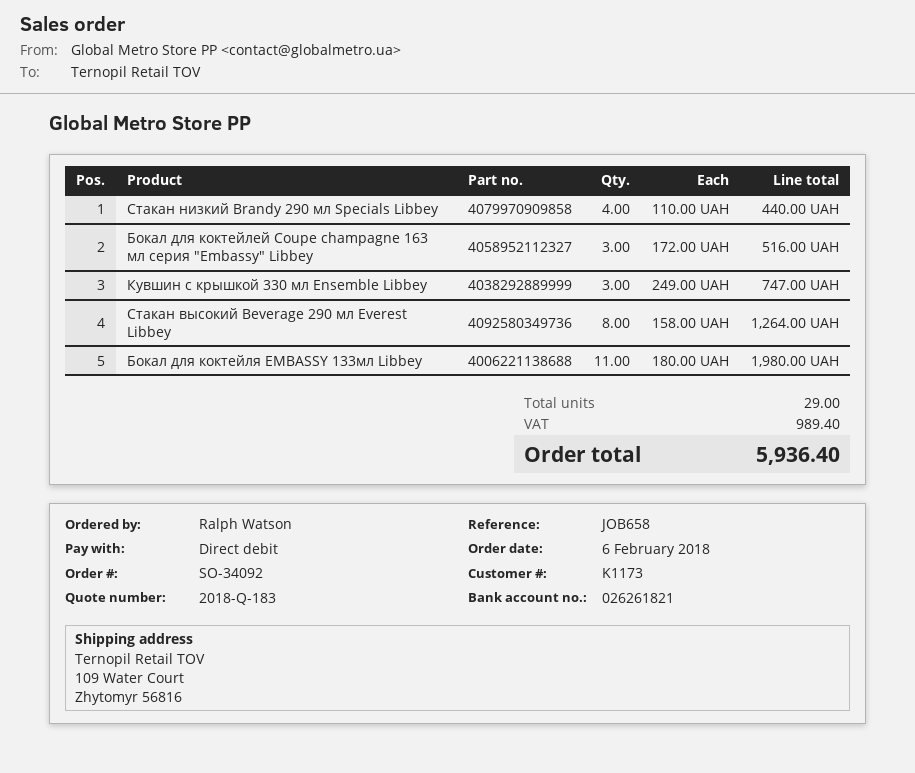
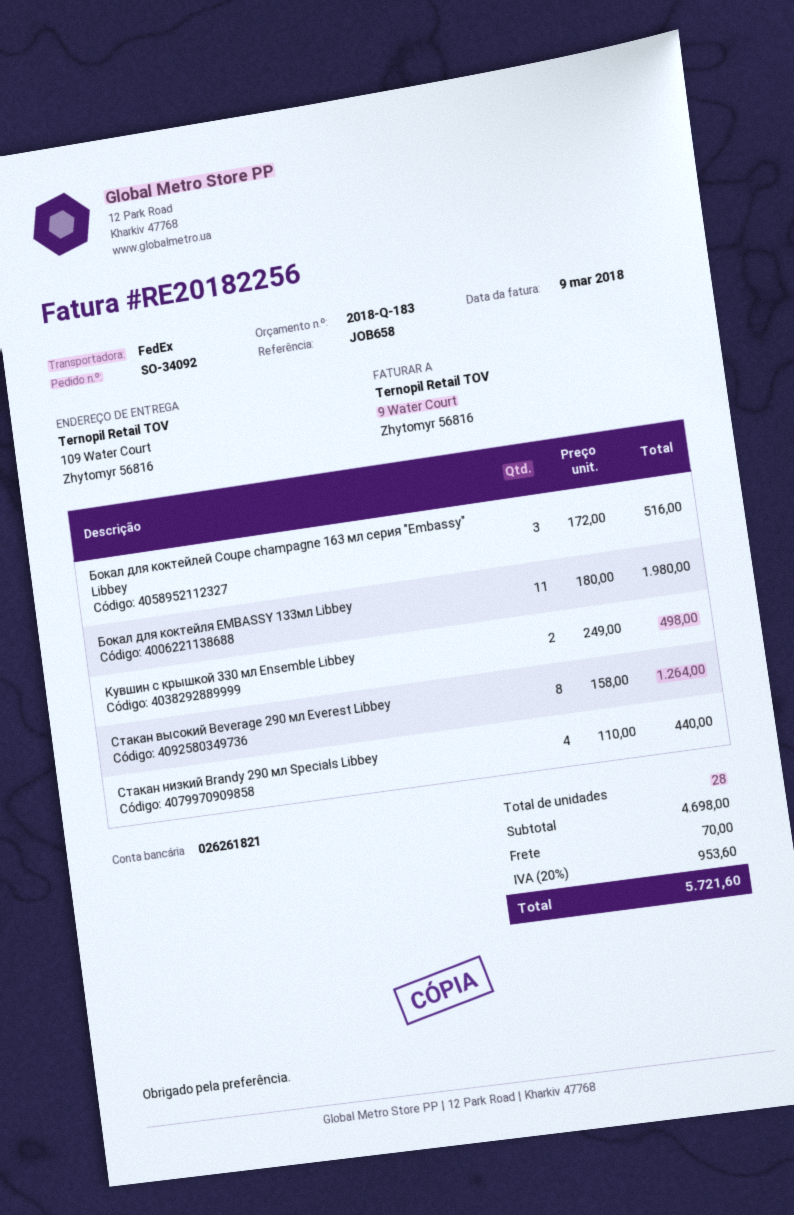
Кувшин с крышкой 330 мл Ensemble Libbey: 3 x 249.00 = 747.00 -> 2 x 249.00 = 498.00
total quantity: 29 -> 28
shipping: none -> 70.00
tax: 989.40 -> 953.60
total: 5936.40 -> 5721.60

